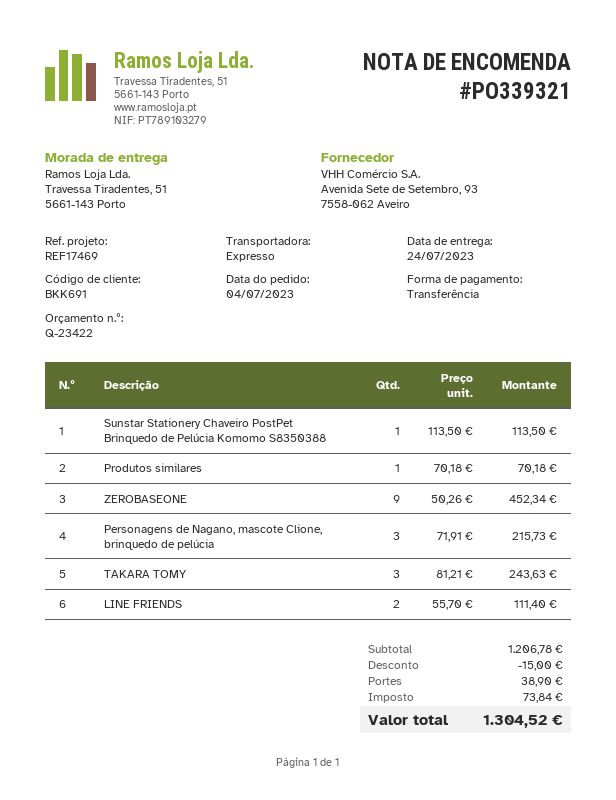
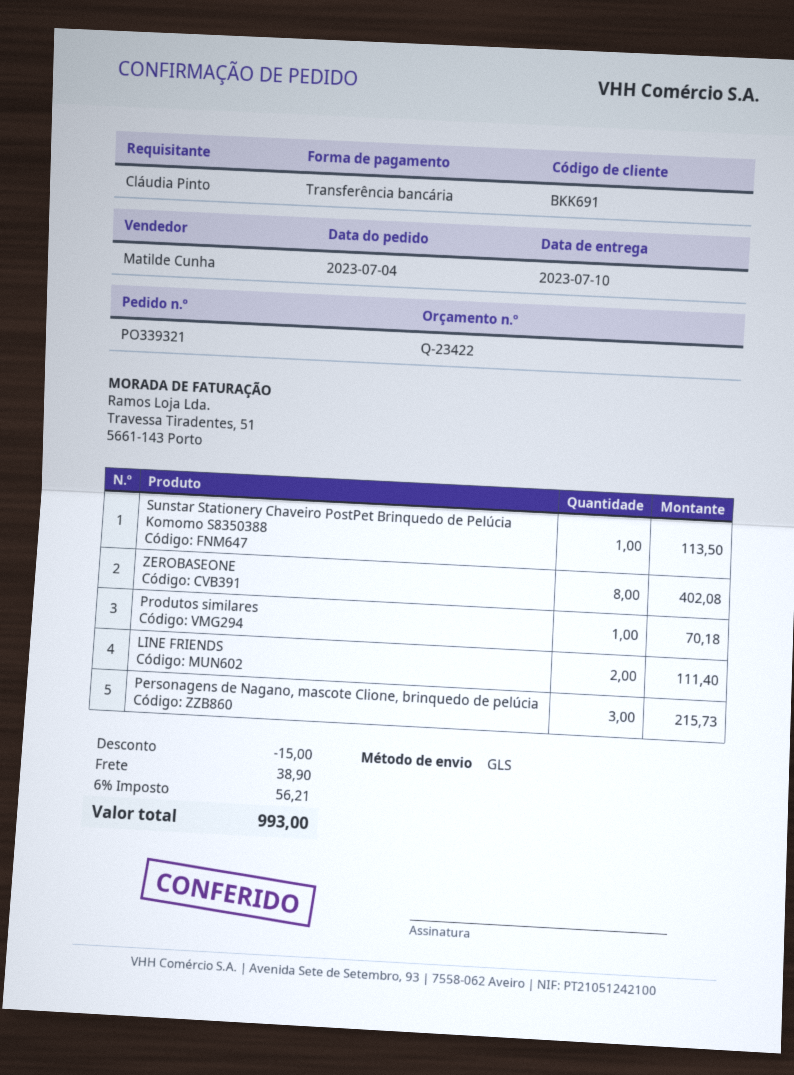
delivery date: 2023-07-24 -> 2023-07-10
shipping method: express -> GLS
ZEROBASEONE: 9 for 452.34 -> 8 for 402.08
TAKARA TOMY: 3 for 243.63 -> none
tax: 73.84 -> 56.21
total: 1304.52 -> 993.00

